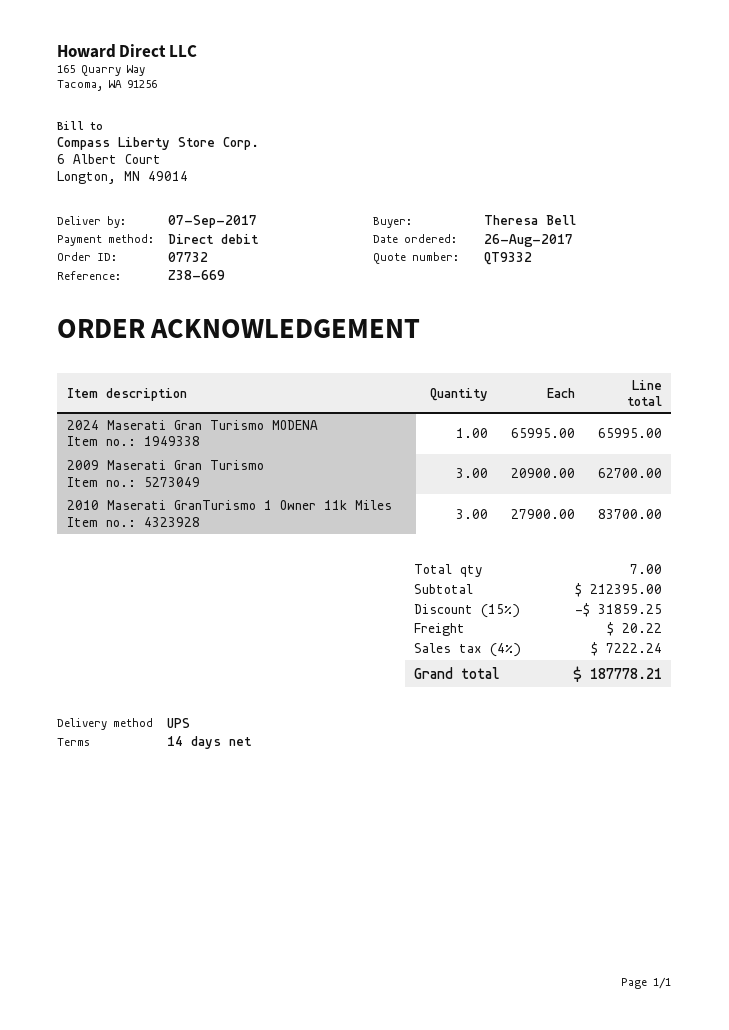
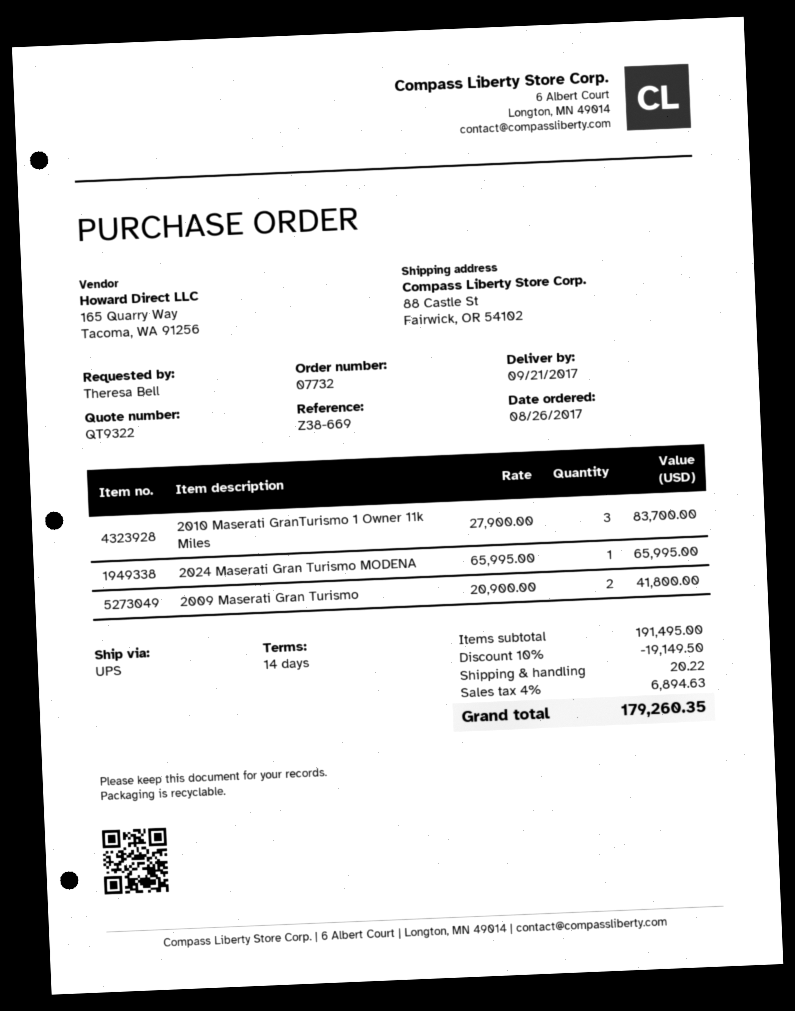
quote number: QT9332 -> QT9322
delivery date: 2017-09-07 -> 2017-09-21
2009 Maserati Gran Turismo: 3 x 20900.00 = 62700.00 -> 2 x 20900.00 = 41800.00
subtotal: 212395.00 -> 191495.00
discount: 15% = 31859.25 -> 10% = 19149.50
tax: 4% = 7222.24 -> 4% = 6894.63
total: 187778.21 -> 179260.35

